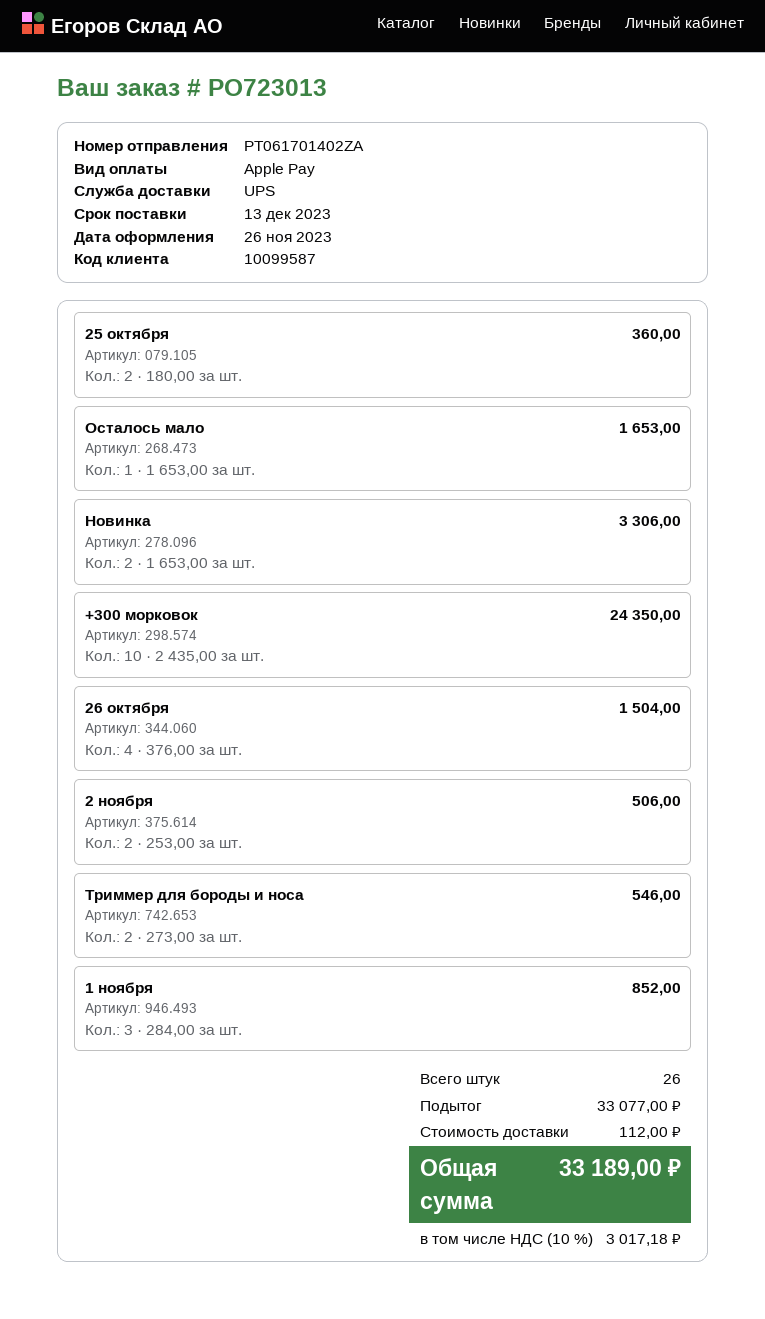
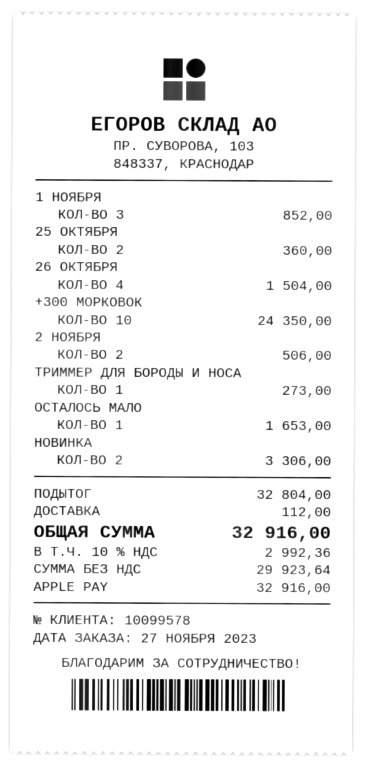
order date: 2023-11-26 -> 2023-11-27
customer number: 10099587 -> 10099578
Триммер для бороды и носа: 2 for 546.00 -> 1 for 273.00
subtotal: 33077.00 -> 32804.00
tax: 10% = 3017.18 -> 10% = 2992.36
total: 33189.00 -> 32916.00

